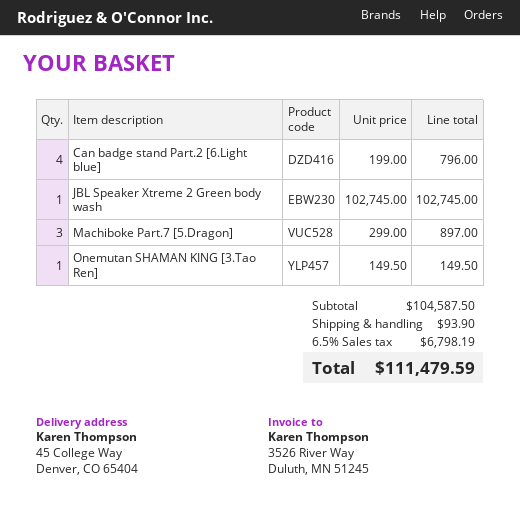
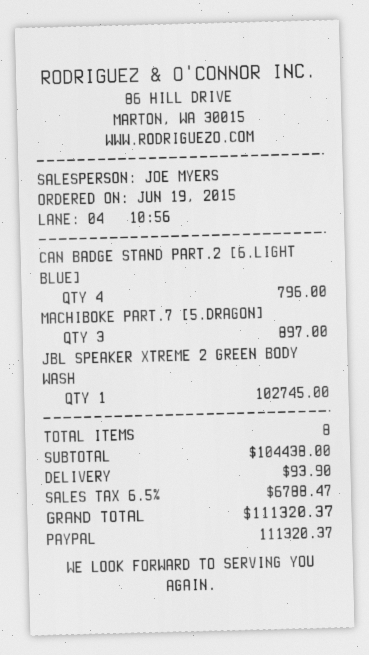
Onemutan SHAMAN KING [3.Tao Ren]: 1 for 149.50 -> none
subtotal: 104587.50 -> 104438.00
tax: 6.5% = 6798.19 -> 6.5% = 6788.47
total: 111479.59 -> 111320.37

